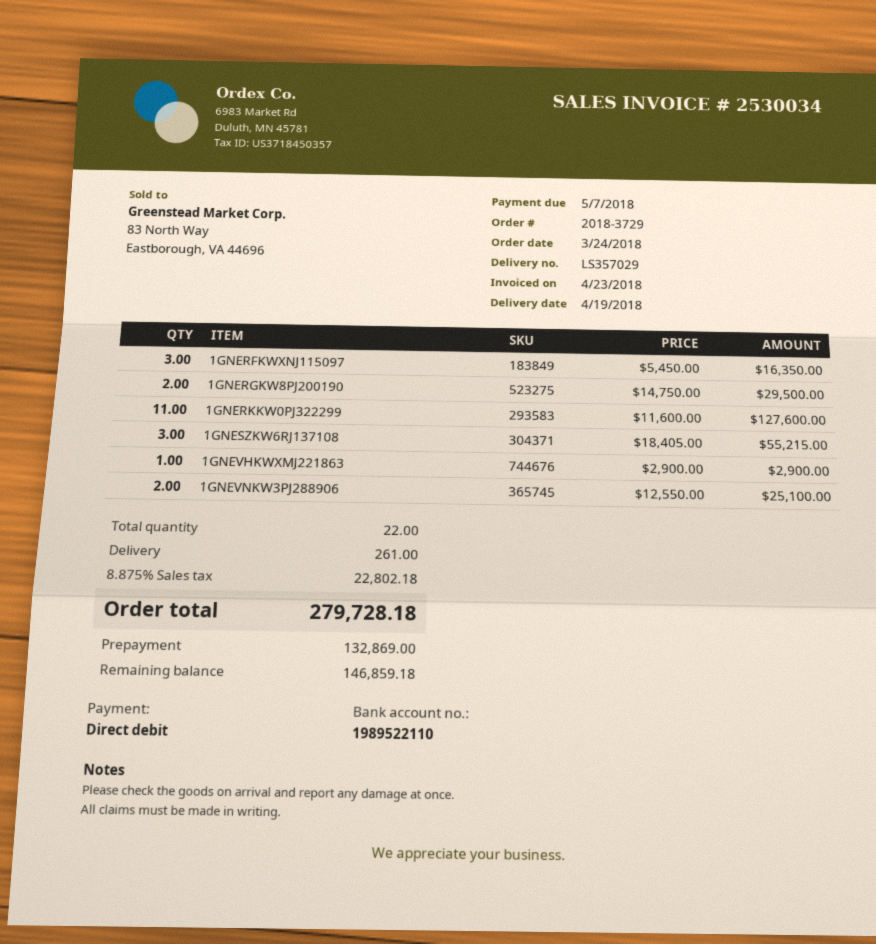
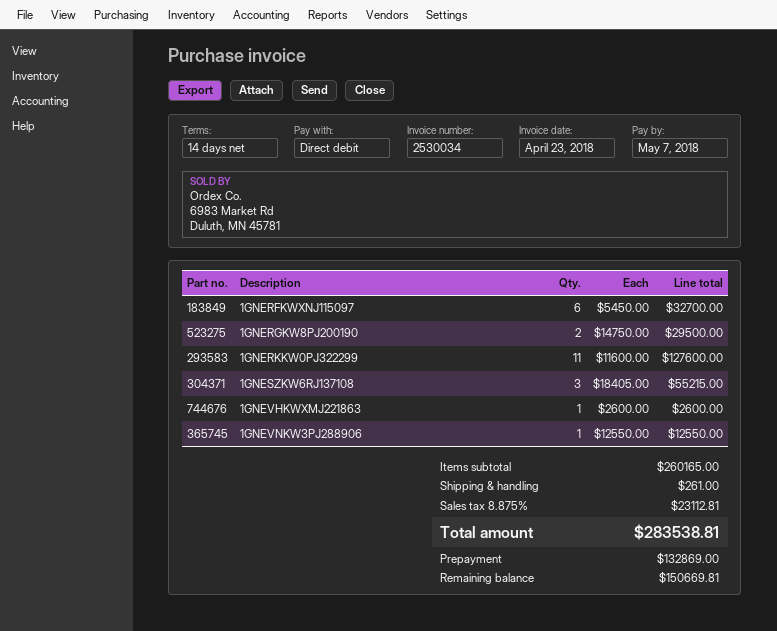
1GNERFKWXNJ115097: 3 x 5450.00 = 16350.00 -> 6 x 5450.00 = 32700.00
1GNEVHKWXMJ221863: 1 x 2900.00 = 2900.00 -> 1 x 2600.00 = 2600.00
1GNEVNKW3PJ288906: 2 x 12550.00 = 25100.00 -> 1 x 12550.00 = 12550.00
tax: 8.875% = 22802.18 -> 8.875% = 23112.81
total: 279728.18 -> 283538.81
balance: 146859.18 -> 150669.81

